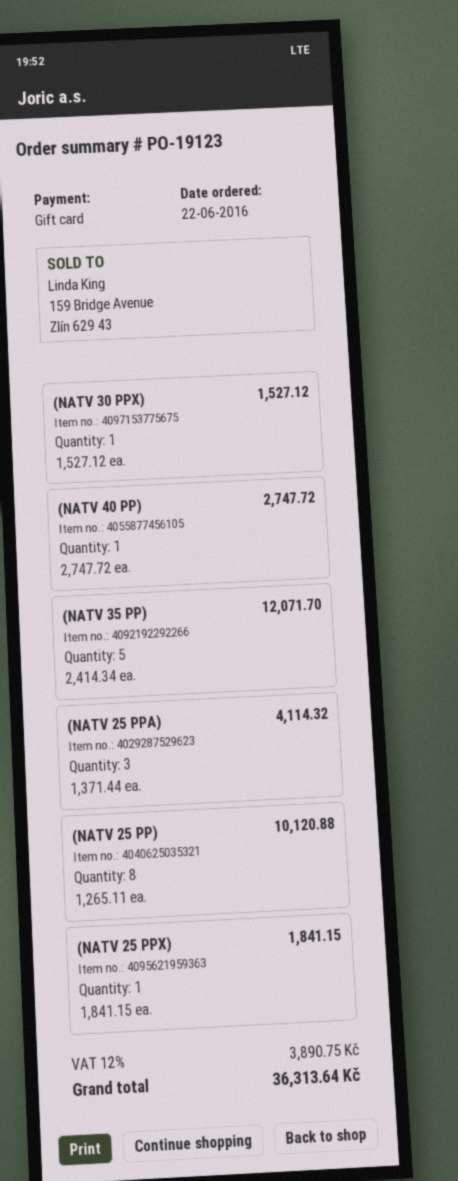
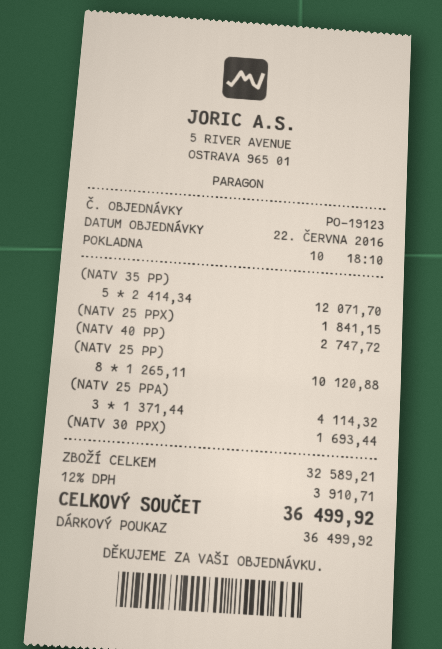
(NATV 30 PPX): 1 x 1527.12 = 1527.12 -> 1 x 1693.44 = 1693.44
tax: 12% = 3890.75 -> 12% = 3910.71
total: 36313.64 -> 36499.92

